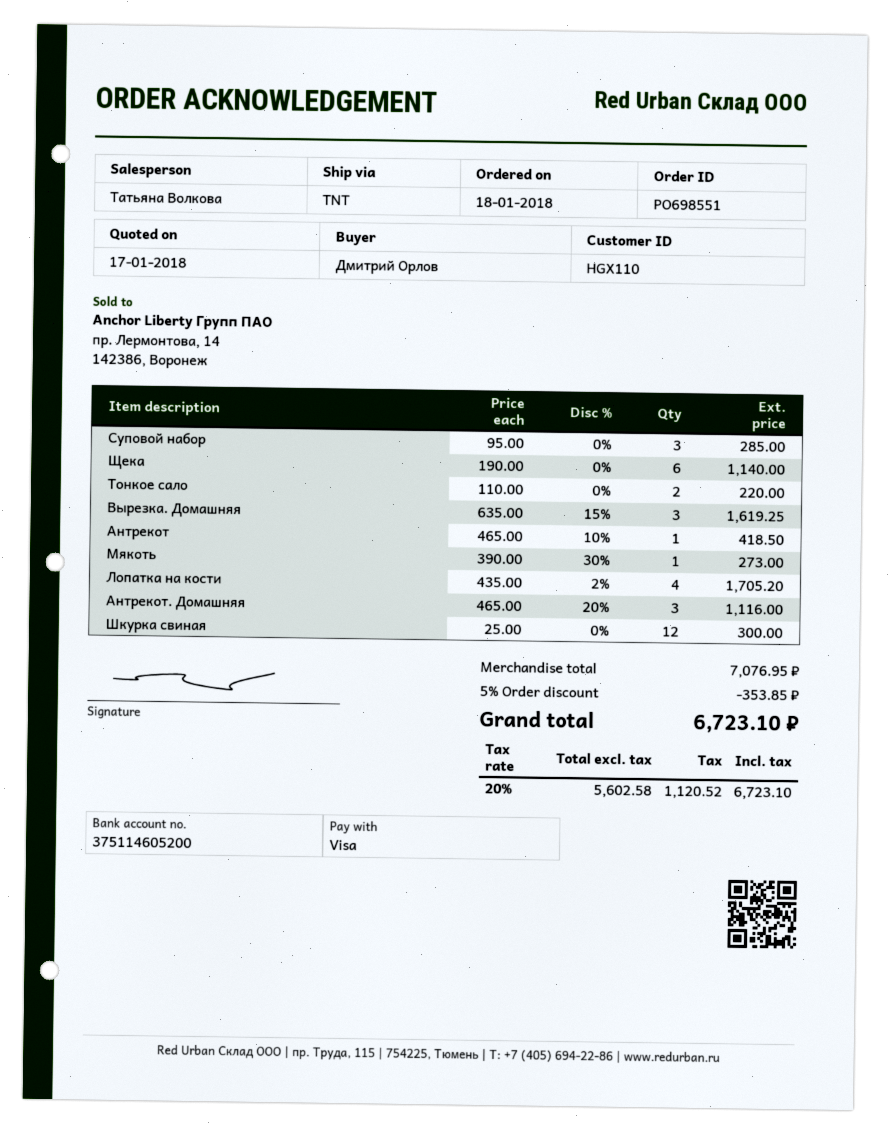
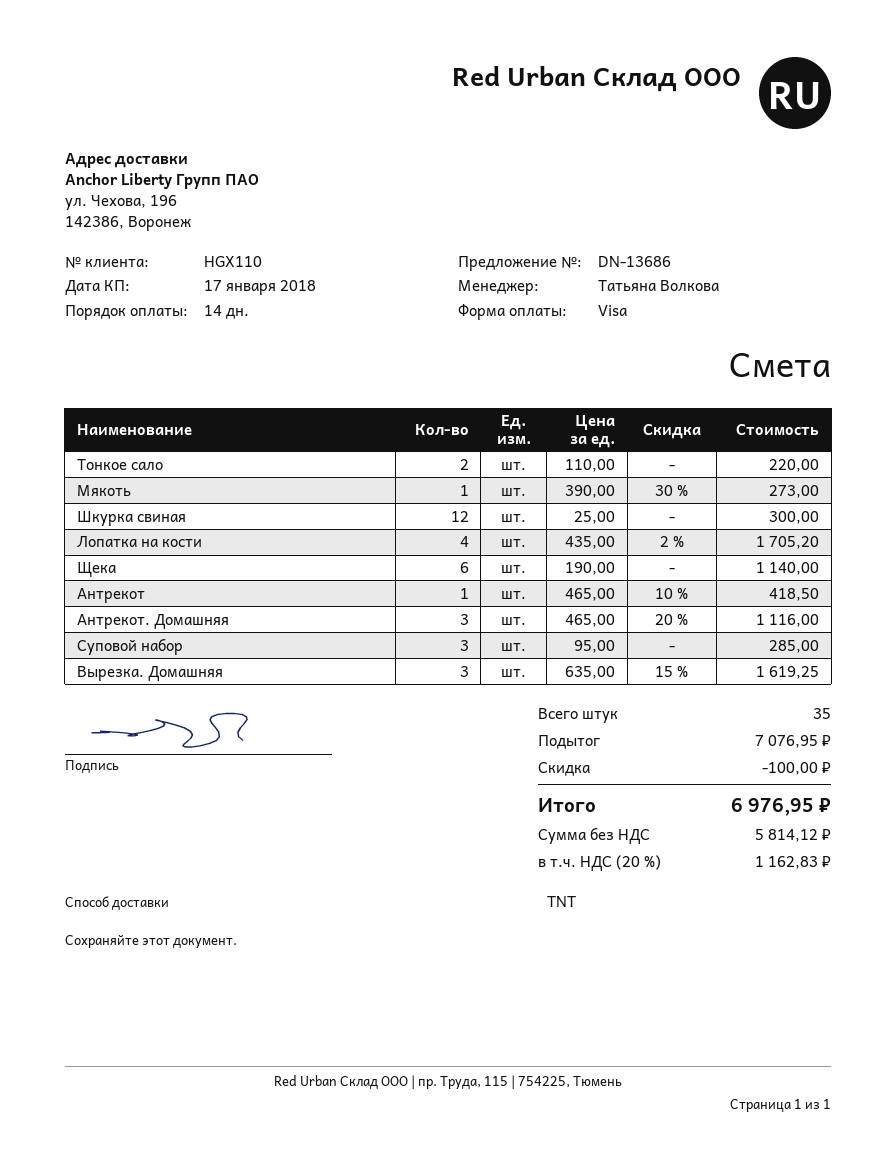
discount: 353.85 -> 100.00
net: 5602.58 -> 5814.12
tax: 20% = 1120.52 -> 20% = 1162.83
total: 6723.10 -> 6976.95

